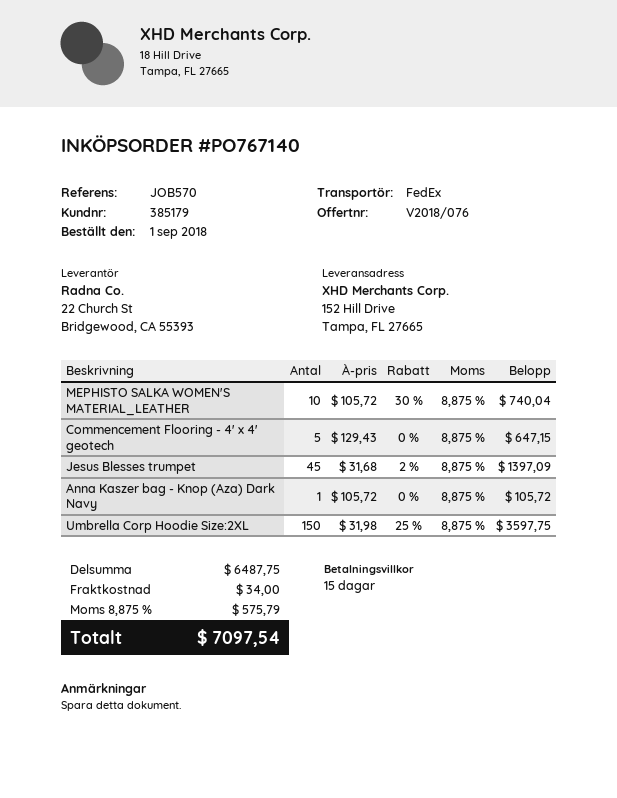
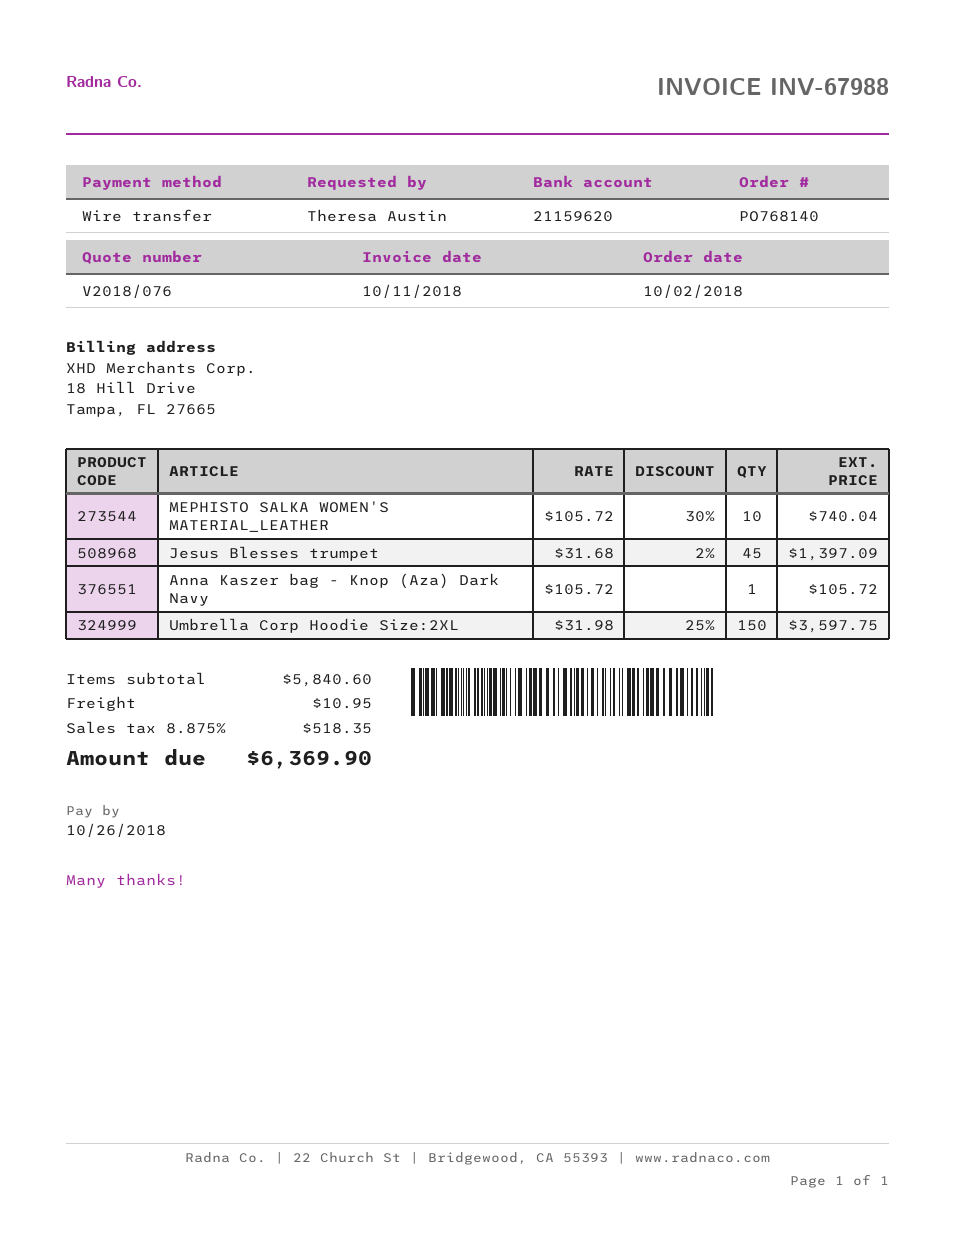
order number: PO767140 -> PO768140
order date: 2018-09-01 -> 2018-10-02
Commencement Flooring - 4' x 4' geotech: 5 x 129.43 = 647.15 -> none
subtotal: 6487.75 -> 5840.60
shipping: 34.00 -> 10.95
tax: 8.875% = 575.79 -> 8.875% = 518.35
total: 7097.54 -> 6369.90

